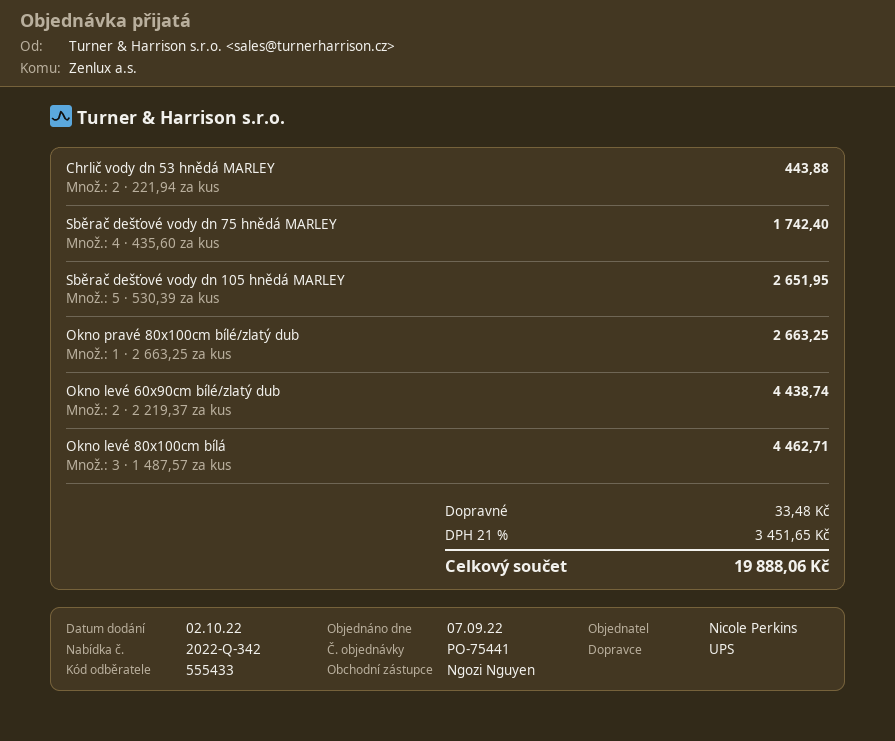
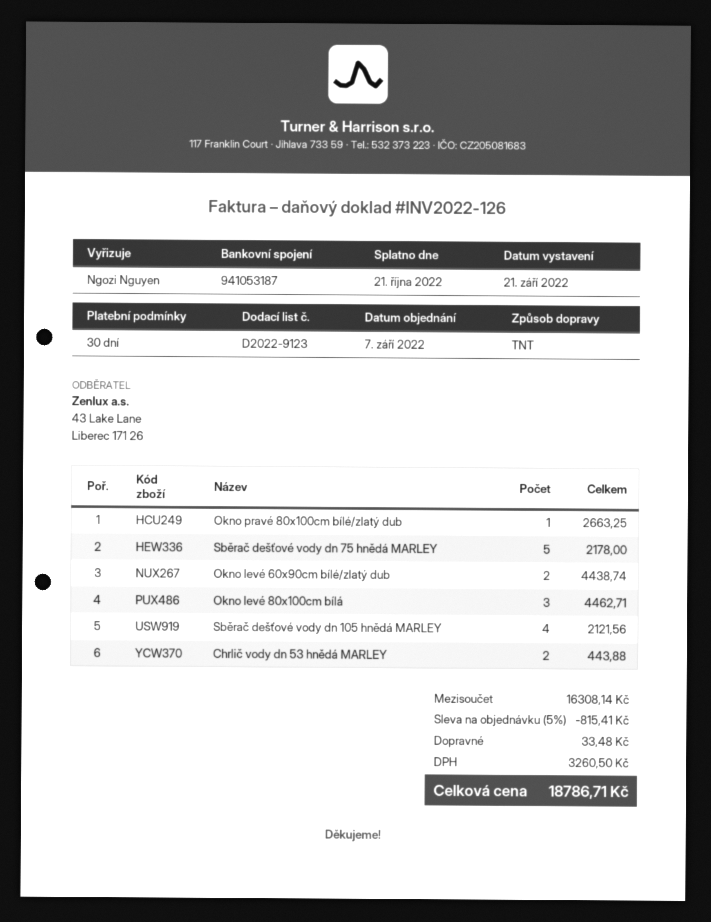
shipping method: UPS -> TNT
Sběrač dešťové vody dn 75 hnědá MARLEY: 4 for 1742.40 -> 5 for 2178.00
Sběrač dešťové vody dn 105 hnědá MARLEY: 5 for 2651.95 -> 4 for 2121.56
discount: none -> 5% = 815.41
tax: 3451.65 -> 3260.50
total: 19888.06 -> 18786.71

